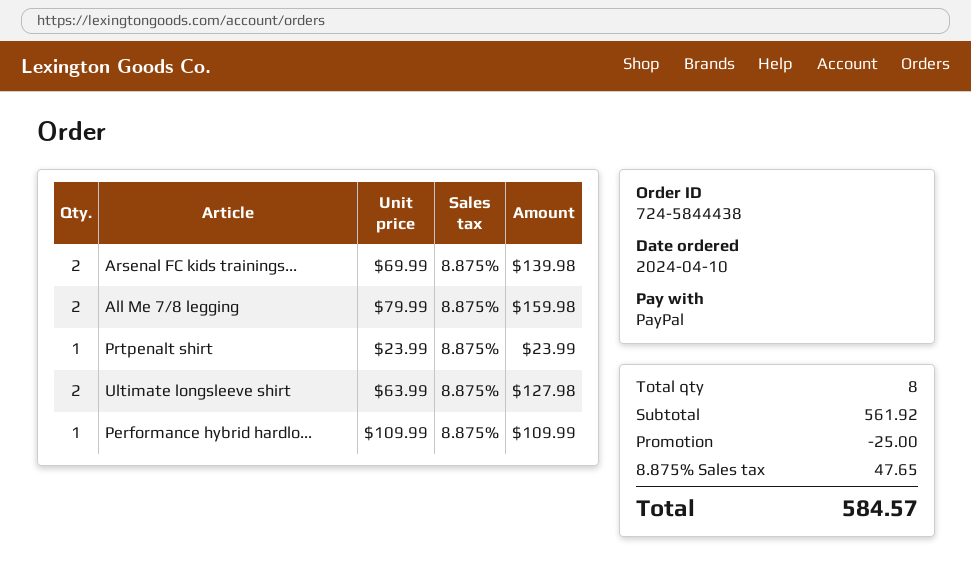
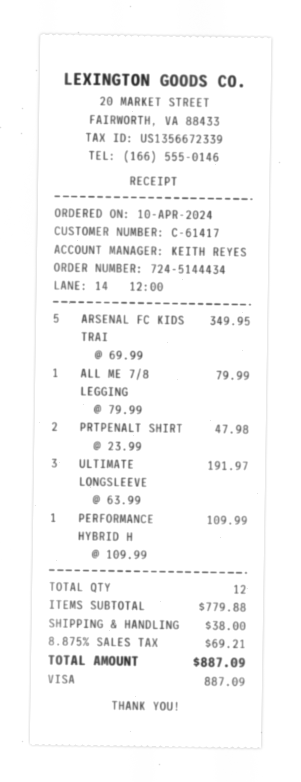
order number: 724-5844438 -> 724-5144434
payment method: PayPal -> Visa
Arsenal FC kids trainings...: 2 x 69.99 = 139.98 -> 5 x 69.99 = 349.95
All Me 7/8 legging: 2 x 79.99 = 159.98 -> 1 x 79.99 = 79.99
Prtpenalt shirt: 1 x 23.99 = 23.99 -> 2 x 23.99 = 47.98
Ultimate longsleeve shirt: 2 x 63.99 = 127.98 -> 3 x 63.99 = 191.97
total quantity: 8 -> 12
subtotal: 561.92 -> 779.88
discount: 25.00 -> none
shipping: none -> 38.00
tax: 8.875% = 47.65 -> 8.875% = 69.21
total: 584.57 -> 887.09

